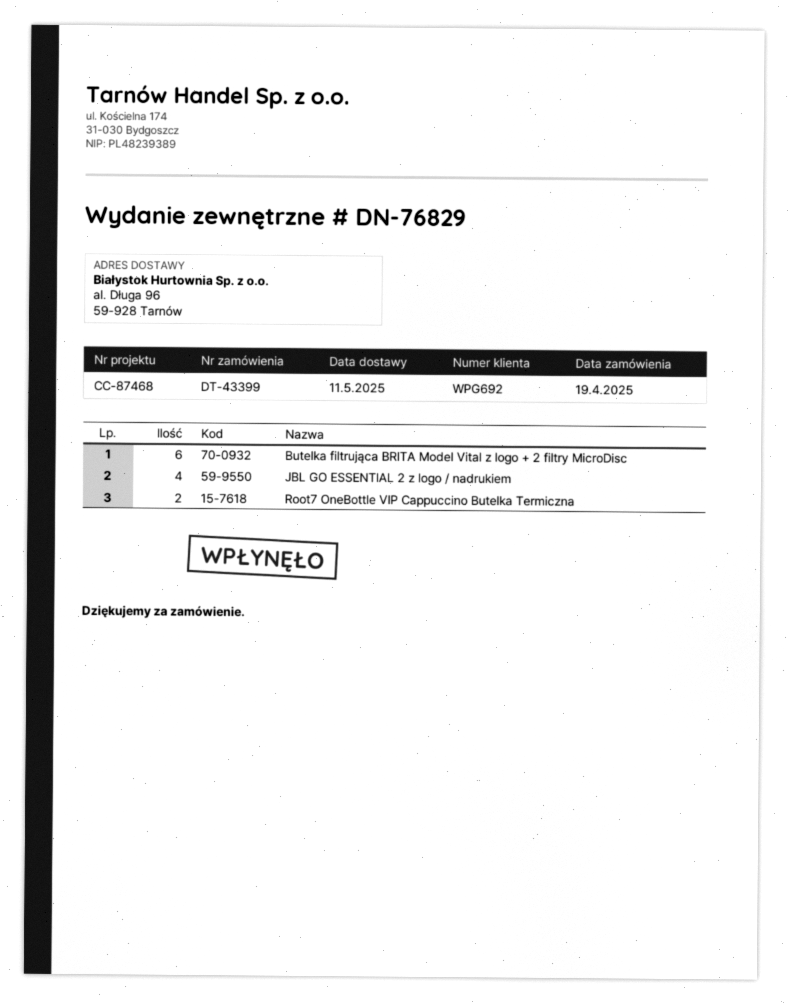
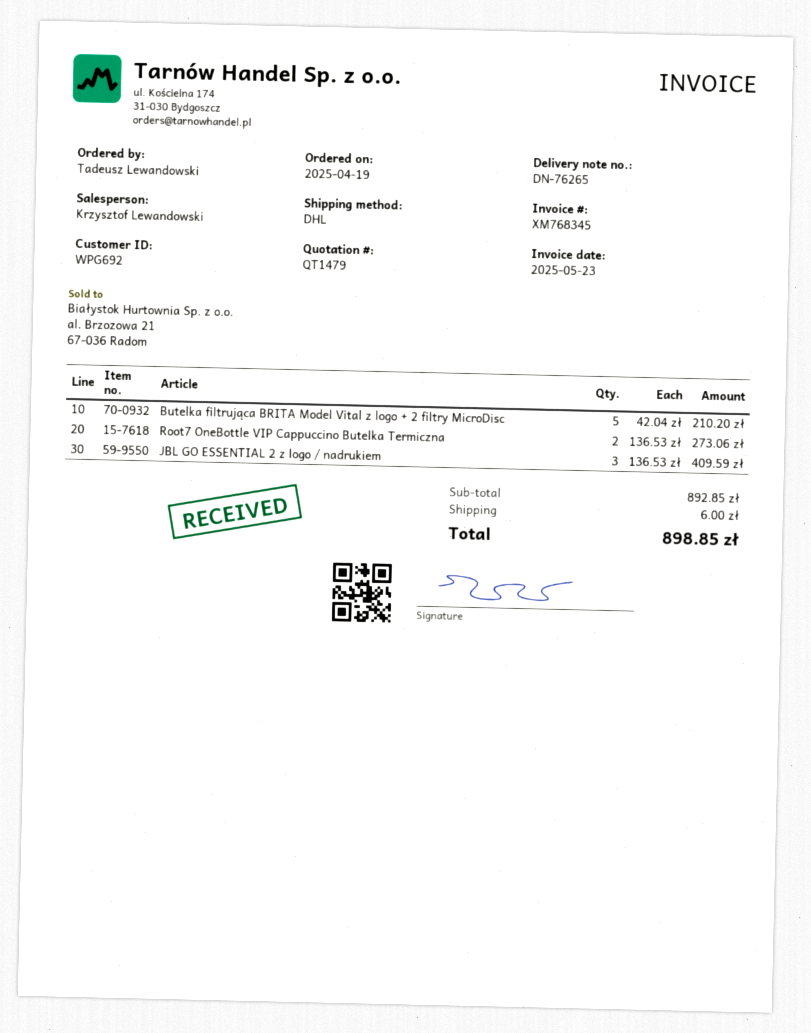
delivery note number: DN-76829 -> DN-76265
Butelka filtrująca BRITA Model Vital z logo + 2 filtry MicroDisc: 6 -> 5
JBL GO ESSENTIAL 2 z logo / nadrukiem: 4 -> 3

